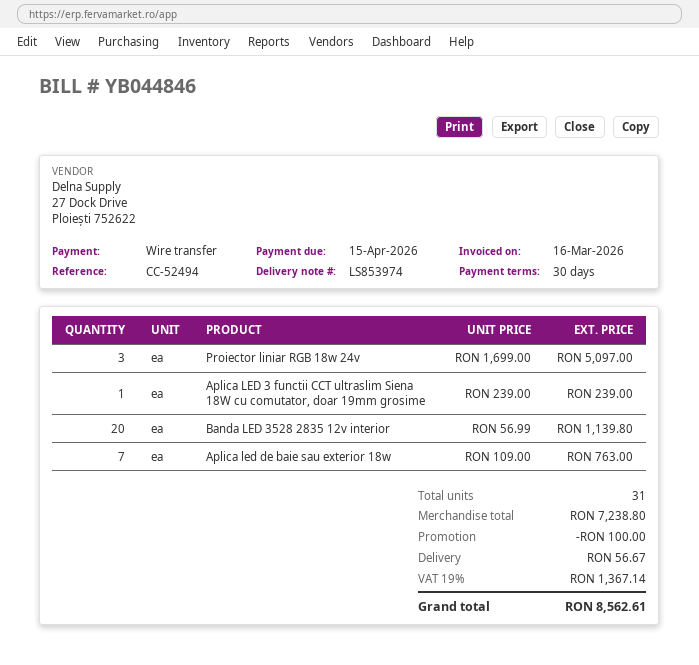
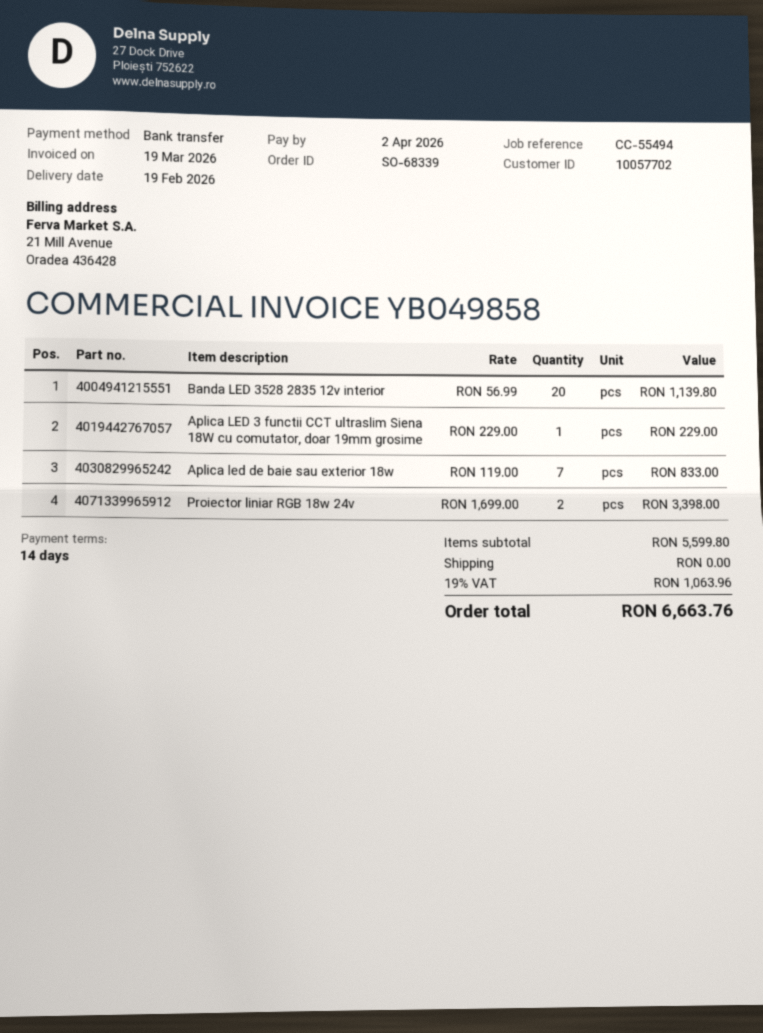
invoice number: YB044846 -> YB049858
invoice date: 2026-03-16 -> 2026-03-19
payment terms: 30 days -> 14 days
due date: 2026-04-15 -> 2026-04-02
reference: CC-52494 -> CC-55494
Proiector liniar RGB 18w 24v: 3 x 1699.00 = 5097.00 -> 2 x 1699.00 = 3398.00
Aplica LED 3 functii CCT ultraslim Siena 18W cu comutator, doar 19mm grosime: 1 x 239.00 = 239.00 -> 1 x 229.00 = 229.00
Aplica led de baie sau exterior 18w: 7 x 109.00 = 763.00 -> 7 x 119.00 = 833.00
subtotal: 7238.80 -> 5599.80
discount: 100.00 -> none
shipping: 56.67 -> 0.00
tax: 19% = 1367.14 -> 19% = 1063.96
total: 8562.61 -> 6663.76

